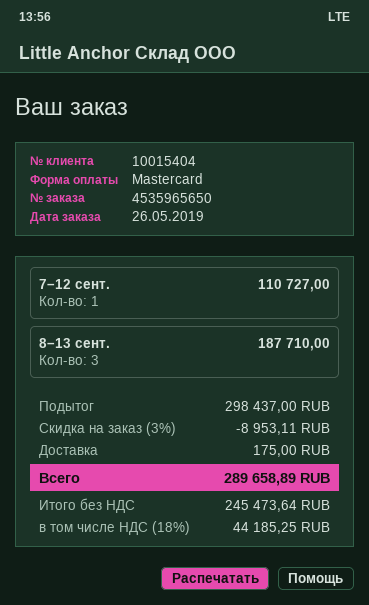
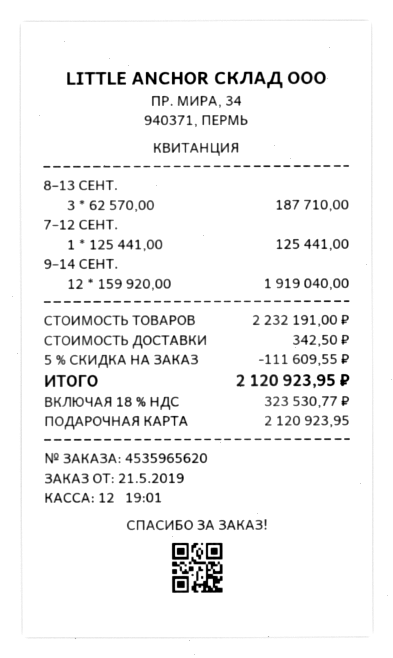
order number: 4535965650 -> 4535965620
order date: 2019-05-26 -> 2019-05-21
payment method: Mastercard -> gift card
7–12 сент.: 1 for 110727.00 -> 1 for 125441.00
9–14 СЕНТ.: none -> 12 for 1919040.00
subtotal: 298437.00 -> 2232191.00
discount: 3% = 8953.11 -> 5% = 111609.55
shipping: 175.00 -> 342.50
tax: 18% = 44185.25 -> 18% = 323530.77
total: 289658.89 -> 2120923.95

